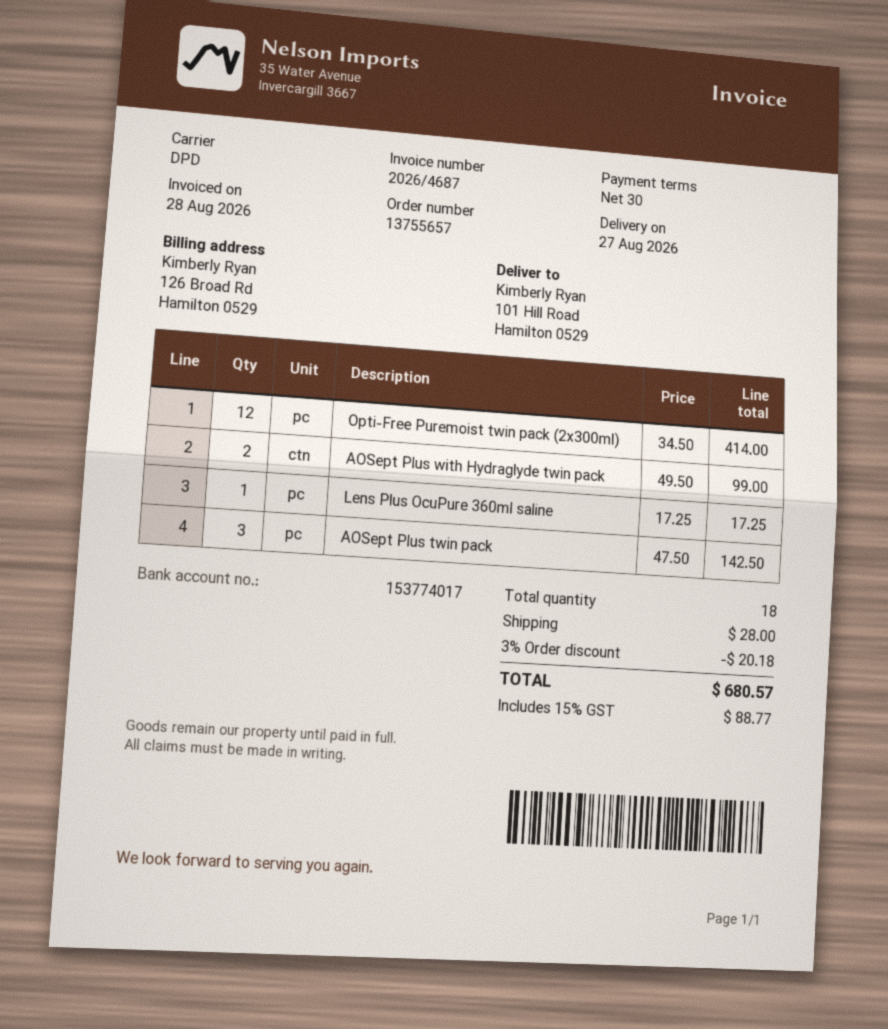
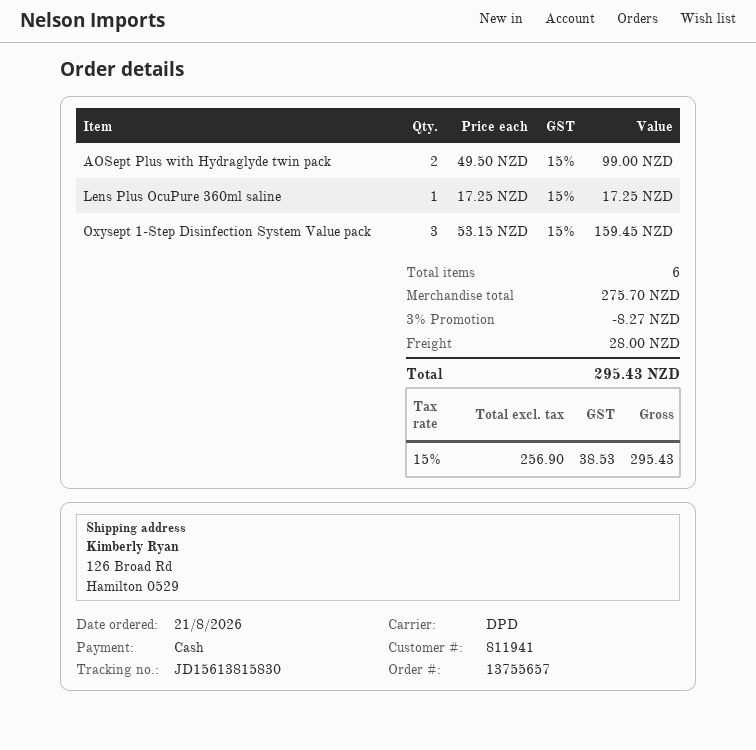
ship to: 101 Hill Road, Hamilton 0529 -> 126 Broad Rd, Hamilton 0529
Opti-Free Puremoist twin pack (2x300ml): 12 x 34.50 = 414.00 -> none
AOSept Plus twin pack: 3 x 47.50 = 142.50 -> none
Oxysept 1-Step Disinfection System Value pack: none -> 3 x 53.15 = 159.45
total quantity: 18 -> 6
discount: 3% = 20.18 -> 3% = 8.27
tax: 15% = 88.77 -> 15% = 38.53
total: 680.57 -> 295.43

